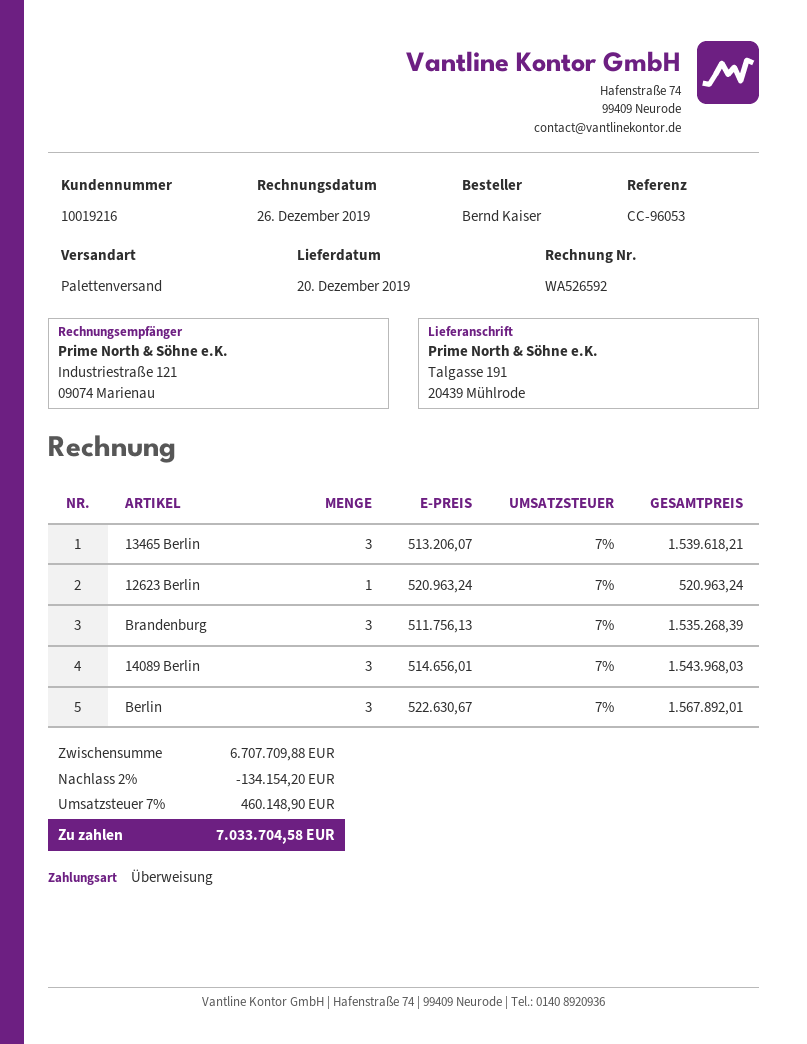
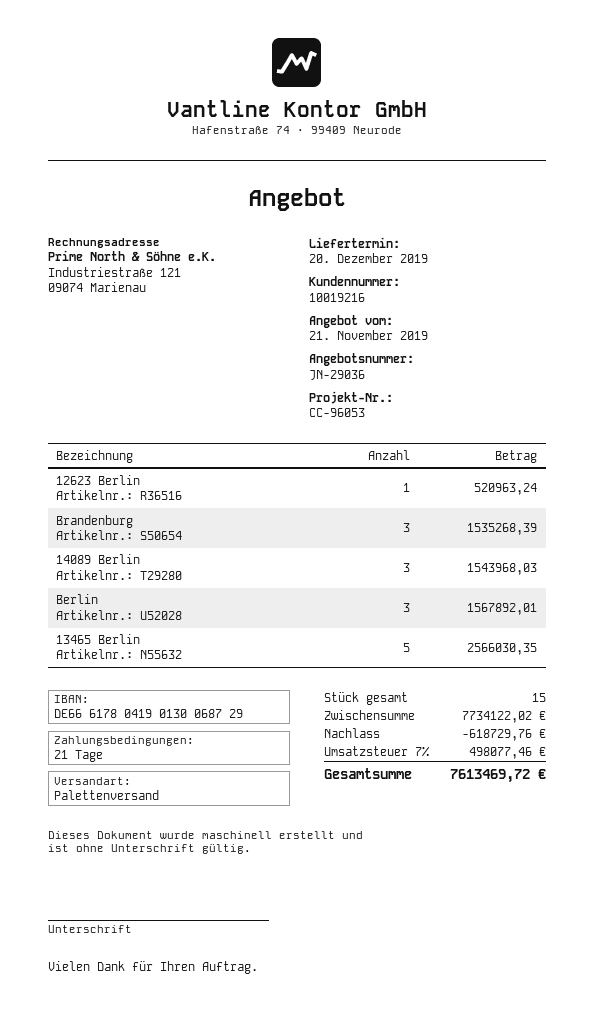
13465 Berlin: 3 for 1539618.21 -> 5 for 2566030.35
subtotal: 6707709.88 -> 7734122.02
discount: 134154.20 -> 618729.76
tax: 7% = 460148.90 -> 7% = 498077.46
total: 7033704.58 -> 7613469.72

